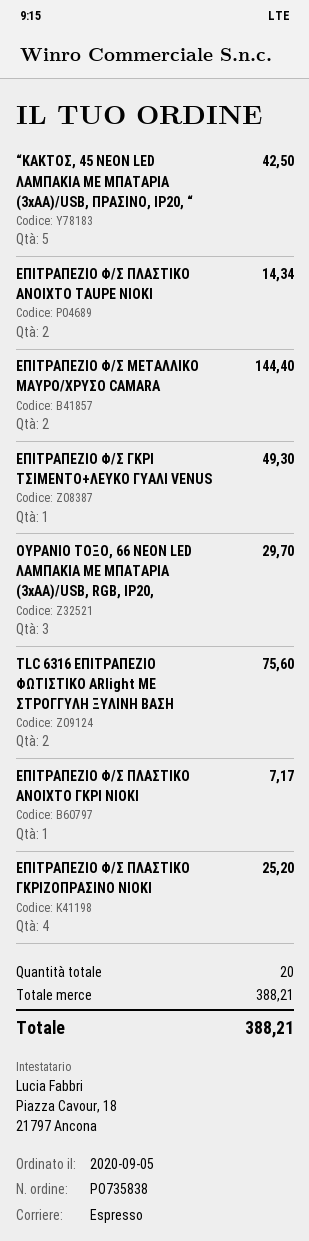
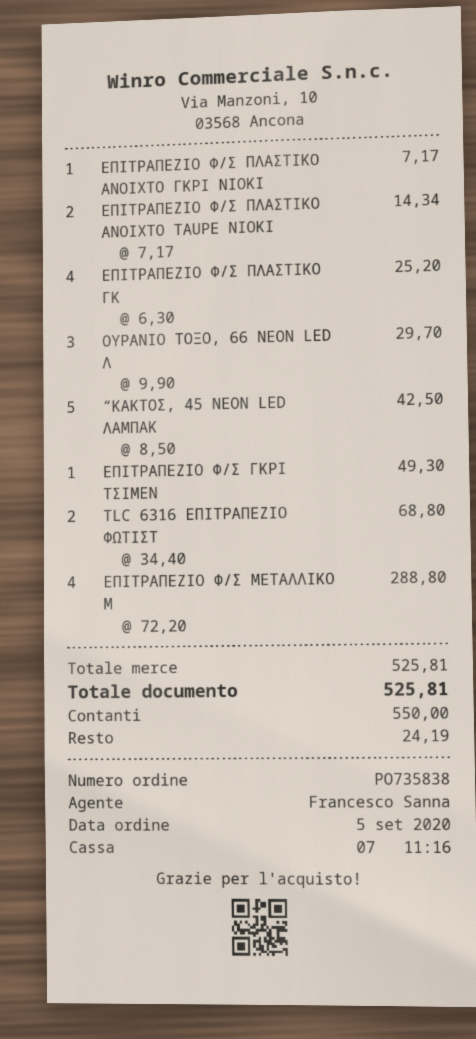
ΕΠΙΤΡΑΠΕΖΙΟ Φ/Σ ΜΕΤΑΛΛΙΚΟ ΜΑΥΡΟ/ΧΡΥΣΟ CAMARA: 2 for 144.40 -> 4 for 288.80
TLC 6316 ΕΠΙΤΡΑΠΕΖΙΟ ΦΩΤΙΣΤΙΚΟ ARlight ME ΣΤΡΟΓΓΥΛΗ ΞΥΛΙΝΗ ΒΑΣΗ: 2 for 75.60 -> 2 for 68.80
subtotal: 388.21 -> 525.81
total: 388.21 -> 525.81

